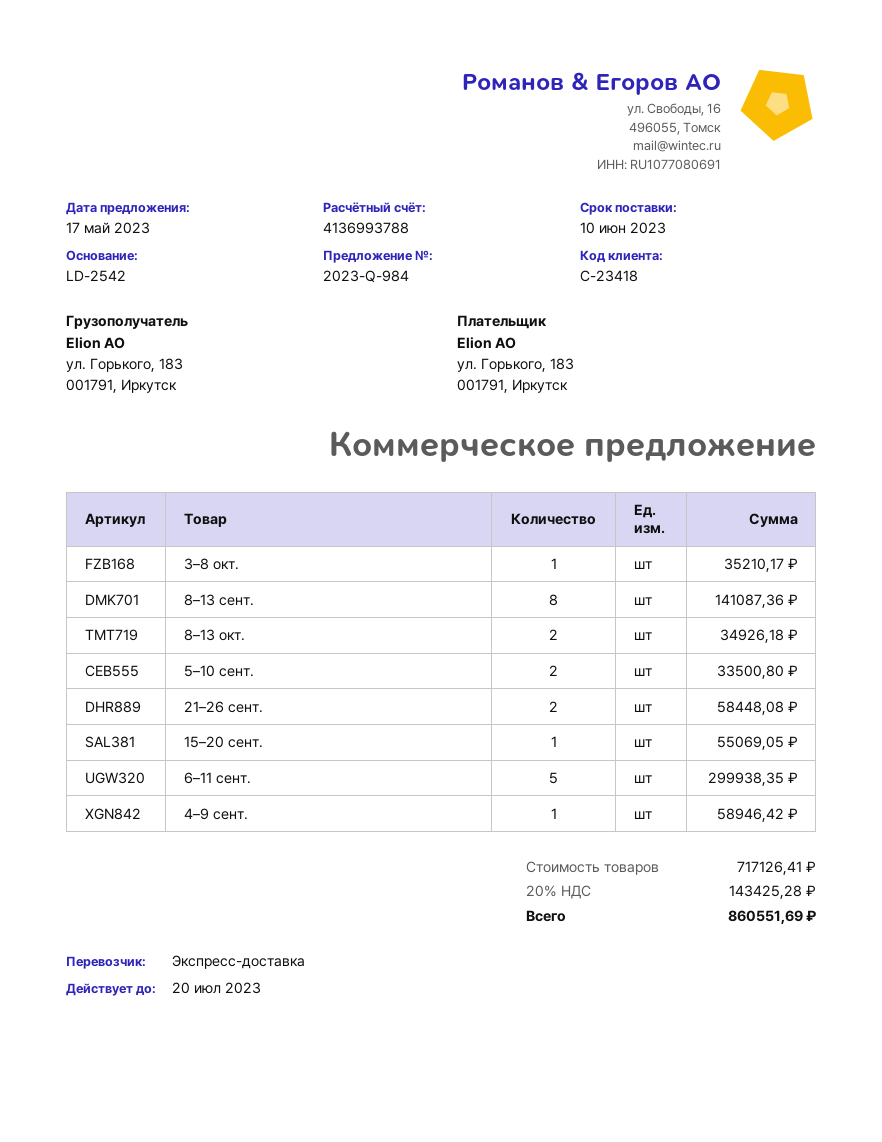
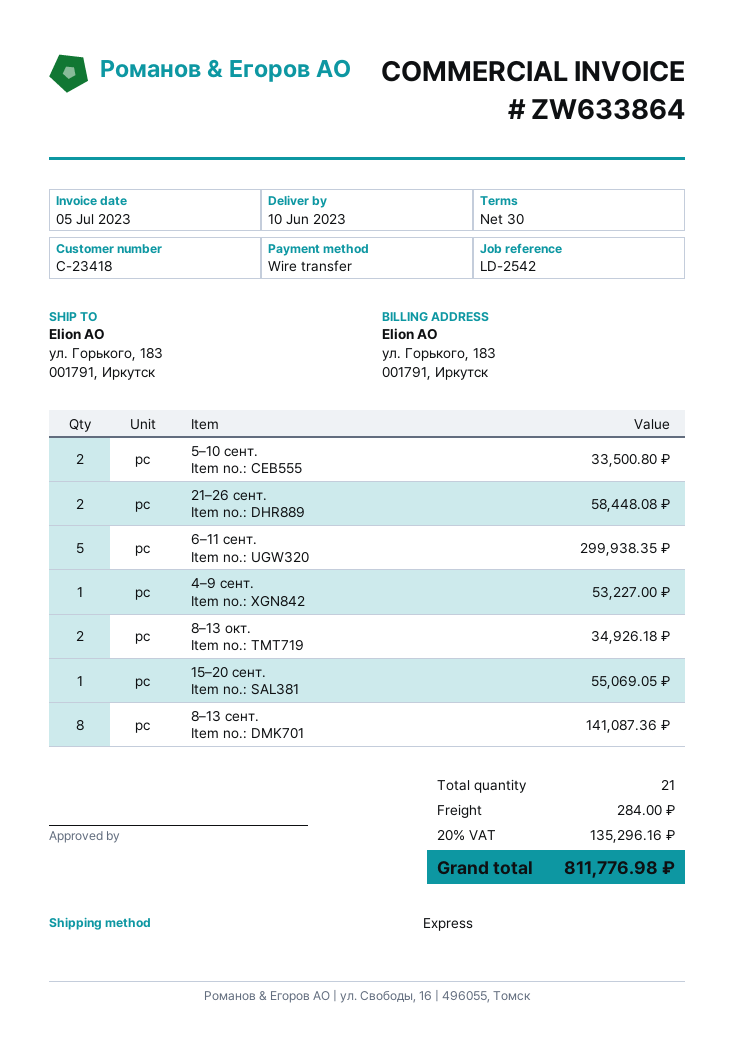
3–8 окт.: 1 for 35210.17 -> none
4–9 сент.: 1 for 58946.42 -> 1 for 53227.00
shipping: none -> 284.00
tax: 20% = 143425.28 -> 20% = 135296.16
total: 860551.69 -> 811776.98

